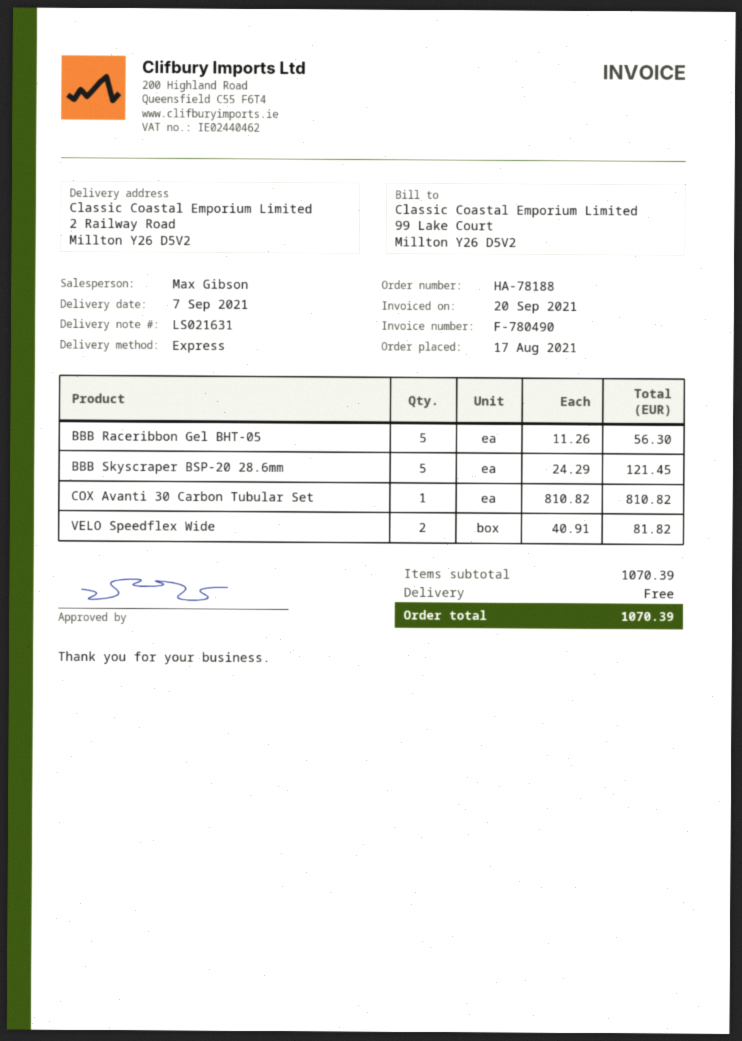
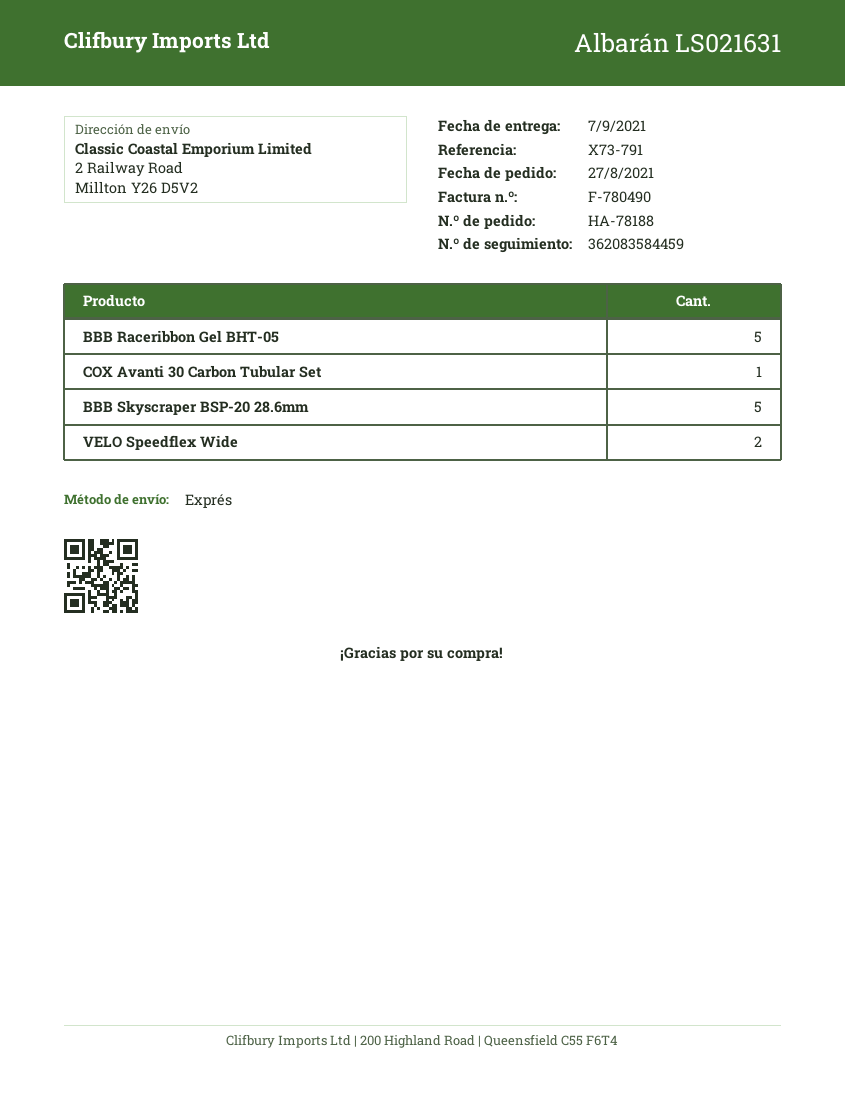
order date: 2021-08-17 -> 2021-08-27

